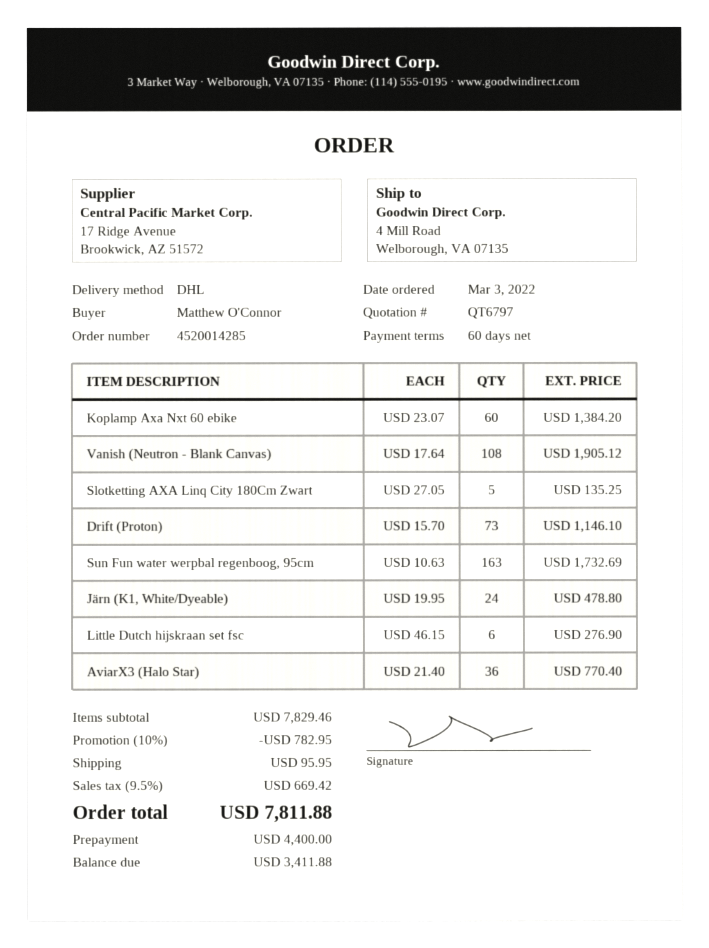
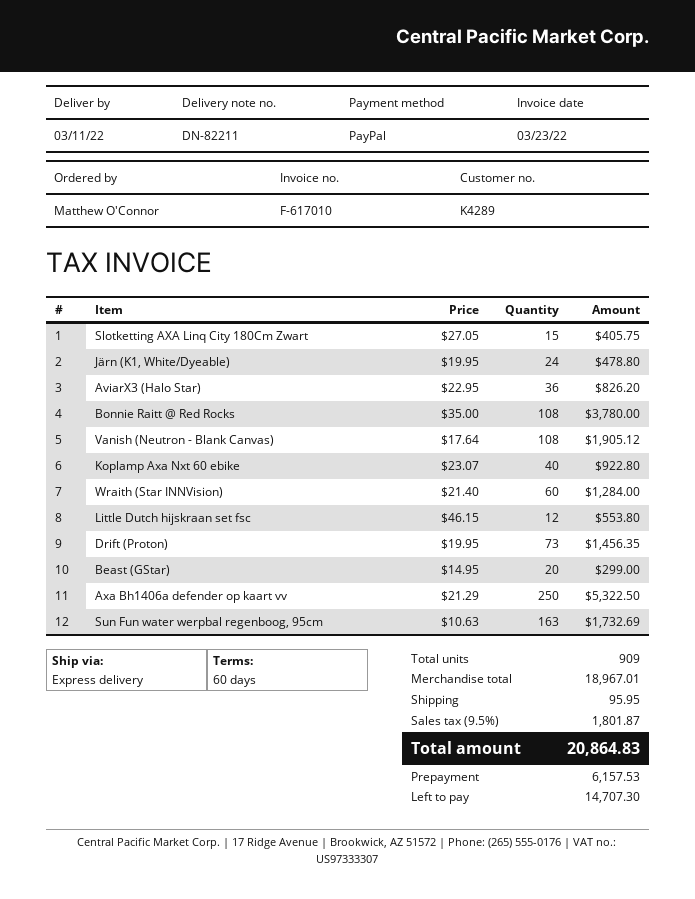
shipping method: DHL -> express
Koplamp Axa Nxt 60 ebike: 60 x 23.07 = 1384.20 -> 40 x 23.07 = 922.80
Slotketting AXA Linq City 180Cm Zwart: 5 x 27.05 = 135.25 -> 15 x 27.05 = 405.75
Drift (Proton): 73 x 15.70 = 1146.10 -> 73 x 19.95 = 1456.35
Little Dutch hijskraan set fsc: 6 x 46.15 = 276.90 -> 12 x 46.15 = 553.80
AviarX3 (Halo Star): 36 x 21.40 = 770.40 -> 36 x 22.95 = 826.20
Bonnie Raitt @ Red Rocks: none -> 108 x 35.00 = 3780.00
Wraith (Star INNVision): none -> 60 x 21.40 = 1284.00
Beast (GStar): none -> 20 x 14.95 = 299.00
Axa Bh1406a defender op kaart vv: none -> 250 x 21.29 = 5322.50
subtotal: 7829.46 -> 18967.01
discount: 10% = 782.95 -> none
tax: 9.5% = 669.42 -> 9.5% = 1801.87
total: 7811.88 -> 20864.83
deposit: 4400.00 -> 6157.53
balance: 3411.88 -> 14707.30

